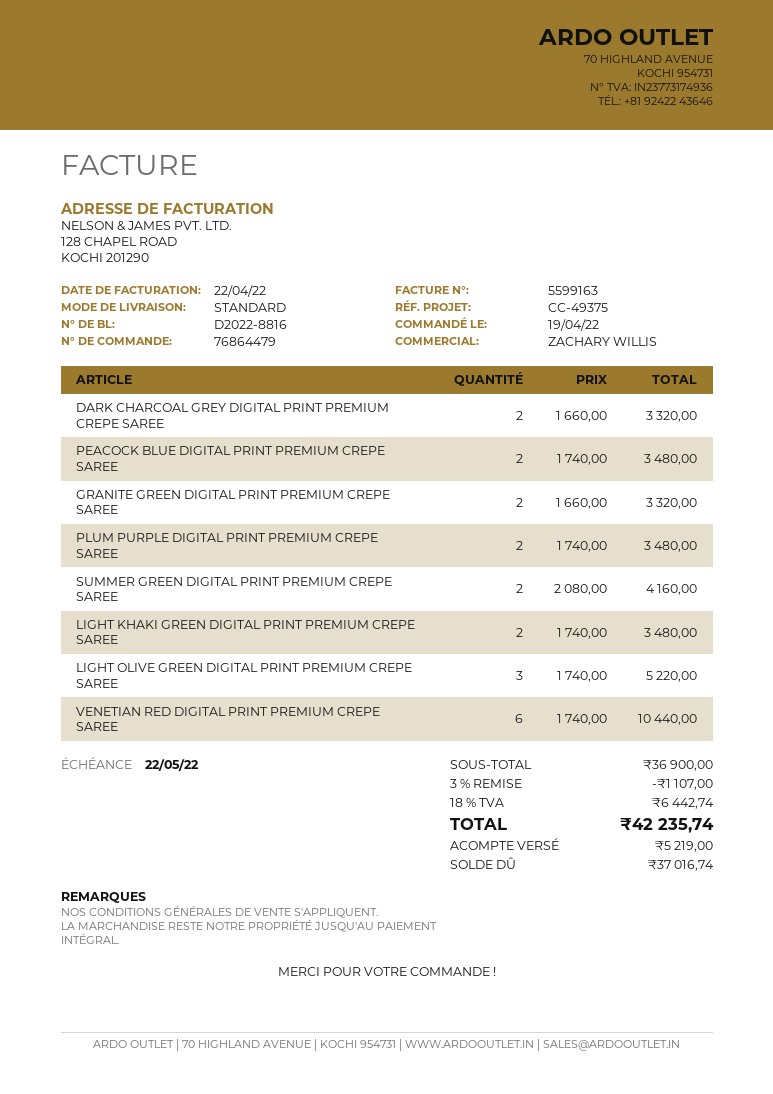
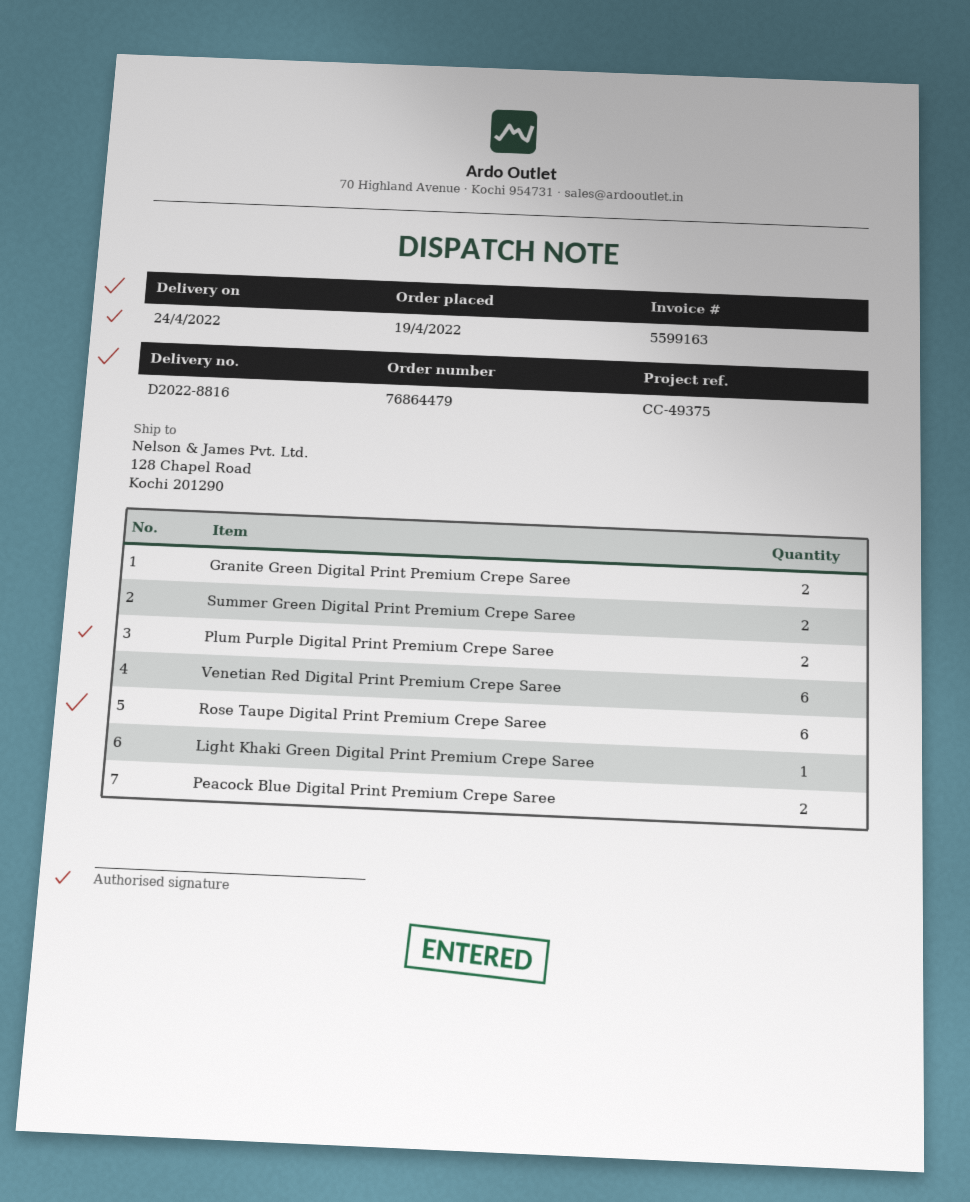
DARK CHARCOAL GREY DIGITAL PRINT PREMIUM CREPE SAREE: 2 -> none
LIGHT KHAKI GREEN DIGITAL PRINT PREMIUM CREPE SAREE: 2 -> 1
LIGHT OLIVE GREEN DIGITAL PRINT PREMIUM CREPE SAREE: 3 -> none
Rose Taupe Digital Print Premium Crepe Saree: none -> 6

